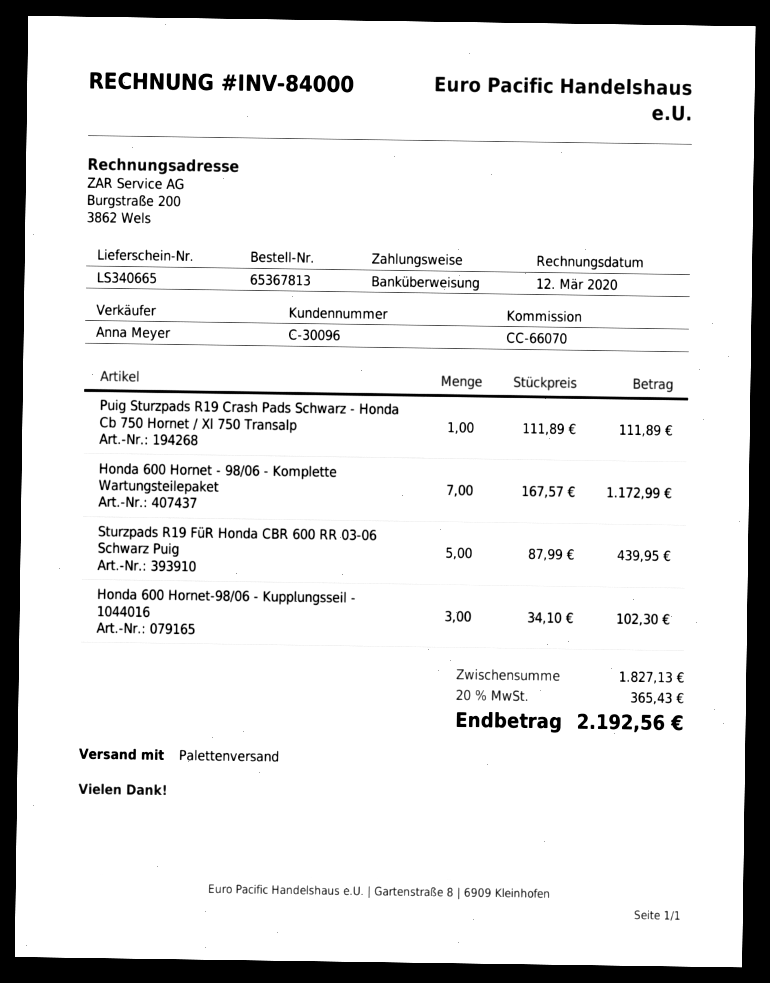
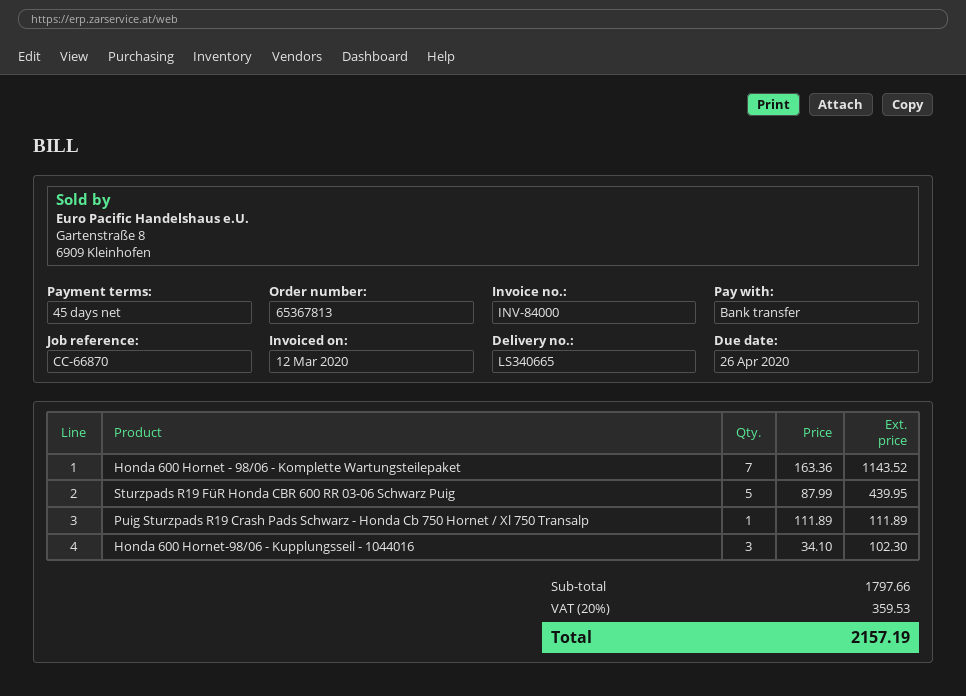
reference: CC-66070 -> CC-66870
Honda 600 Hornet - 98/06 - Komplette Wartungsteilepaket: 7 x 167.57 = 1172.99 -> 7 x 163.36 = 1143.52
subtotal: 1827.13 -> 1797.66
tax: 20% = 365.43 -> 20% = 359.53
total: 2192.56 -> 2157.19

